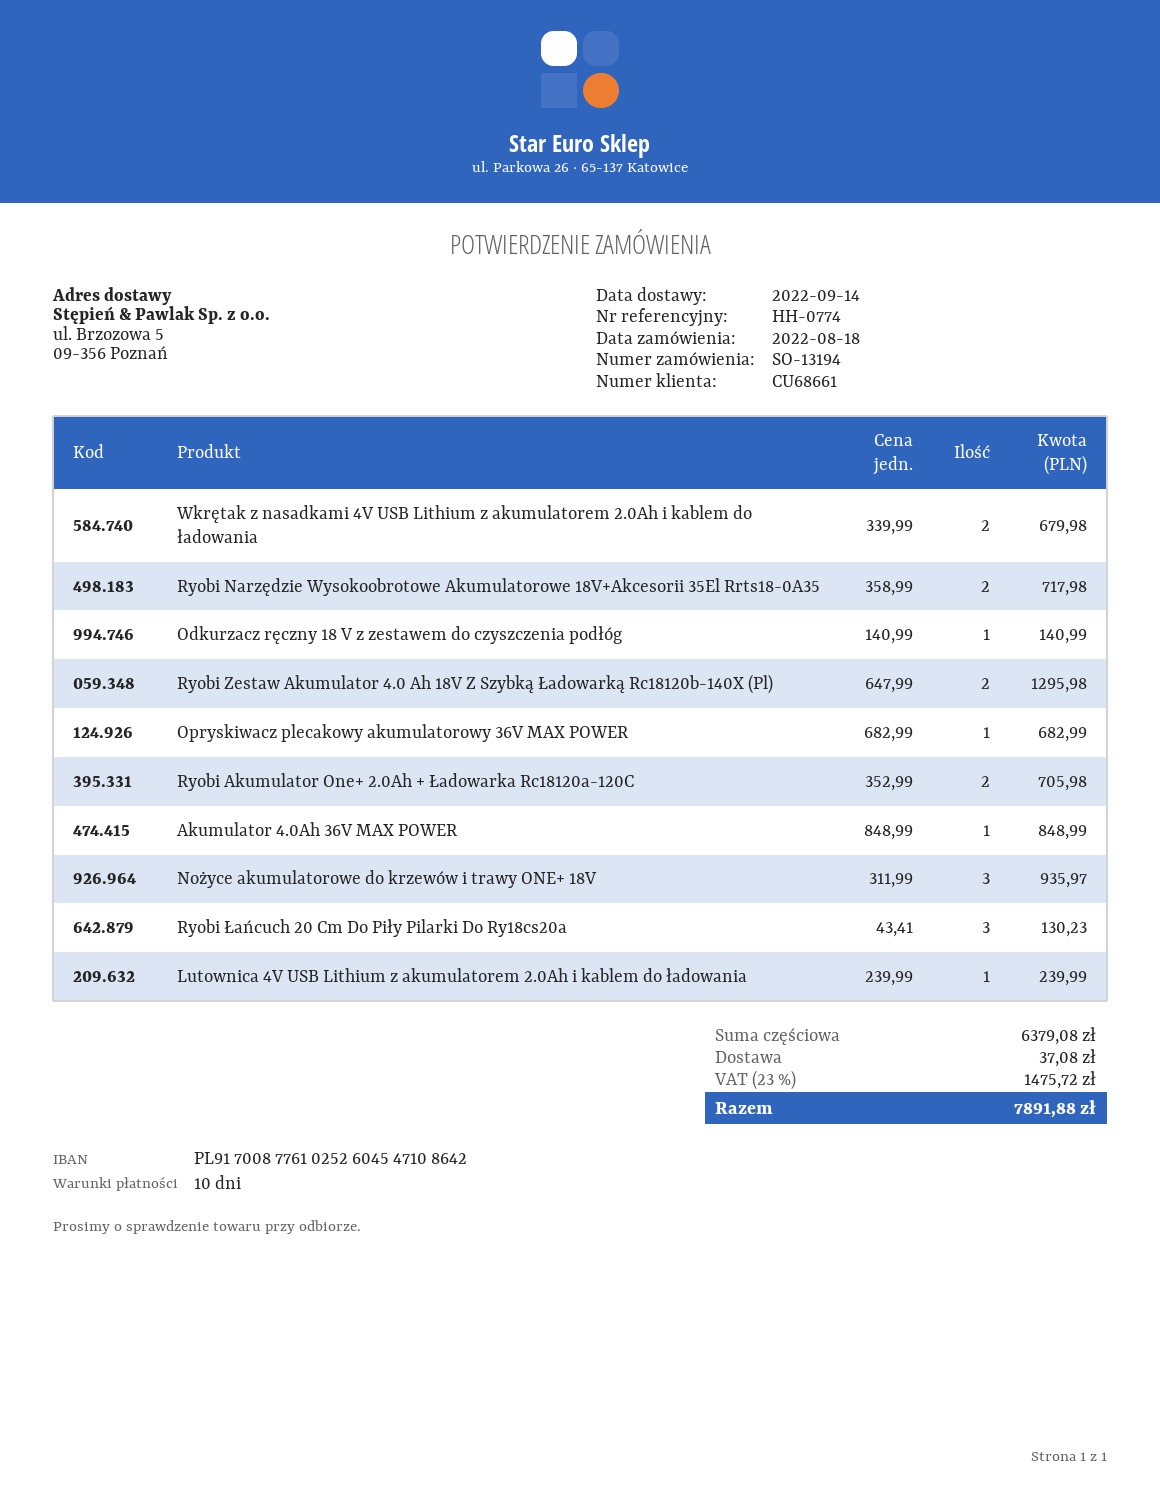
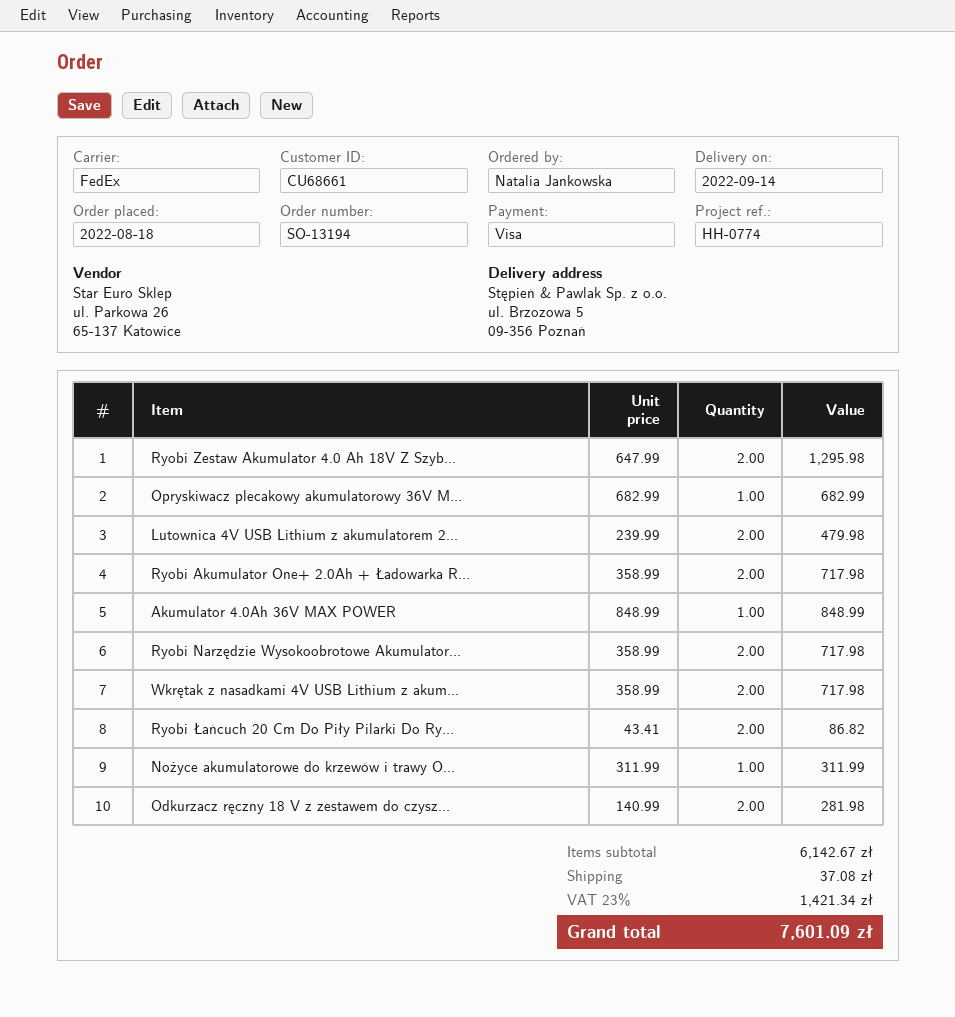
Wkrętak z nasadkami 4V USB Lithium z akumulatorem 2.0Ah i kablem do ładowania: 2 x 339.99 = 679.98 -> 2 x 358.99 = 717.98
Odkurzacz ręczny 18 V z zestawem do czyszczenia podłóg: 1 x 140.99 = 140.99 -> 2 x 140.99 = 281.98
Ryobi Akumulator One+ 2.0Ah + Ładowarka Rc18120a-120C: 2 x 352.99 = 705.98 -> 2 x 358.99 = 717.98
Nożyce akumulatorowe do krzewów i trawy ONE+ 18V: 3 x 311.99 = 935.97 -> 1 x 311.99 = 311.99
Ryobi Łańcuch 20 Cm Do Piły Pilarki Do Ry18cs20a: 3 x 43.41 = 130.23 -> 2 x 43.41 = 86.82
Lutownica 4V USB Lithium z akumulatorem 2.0Ah i kablem do ładowania: 1 x 239.99 = 239.99 -> 2 x 239.99 = 479.98
subtotal: 6379.08 -> 6142.67
tax: 23% = 1475.72 -> 23% = 1421.34
total: 7891.88 -> 7601.09

